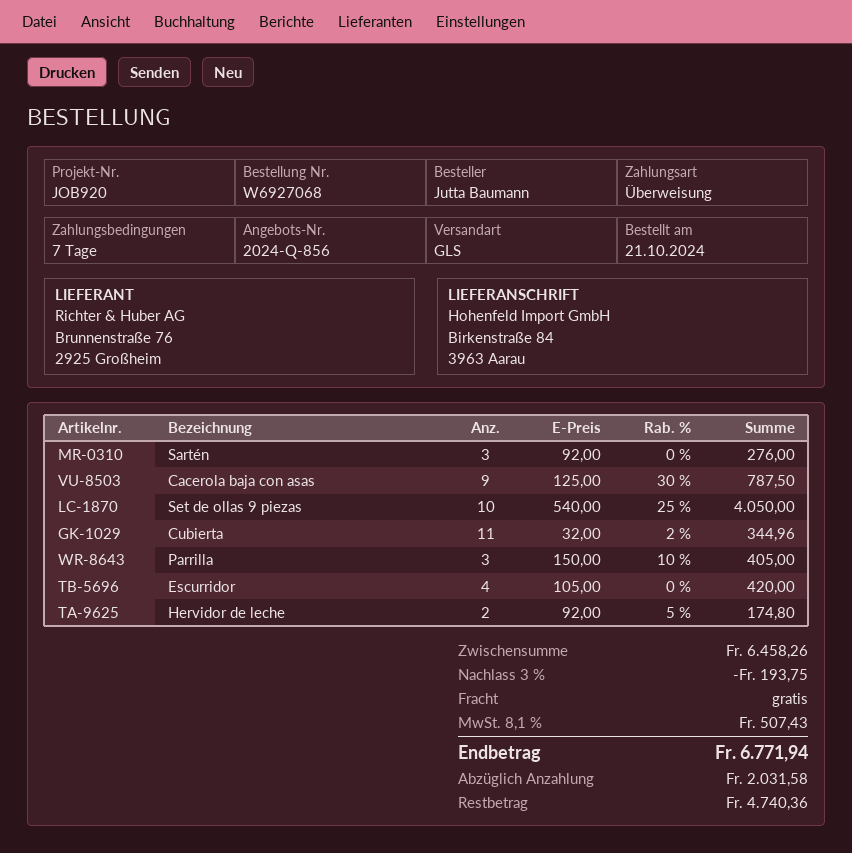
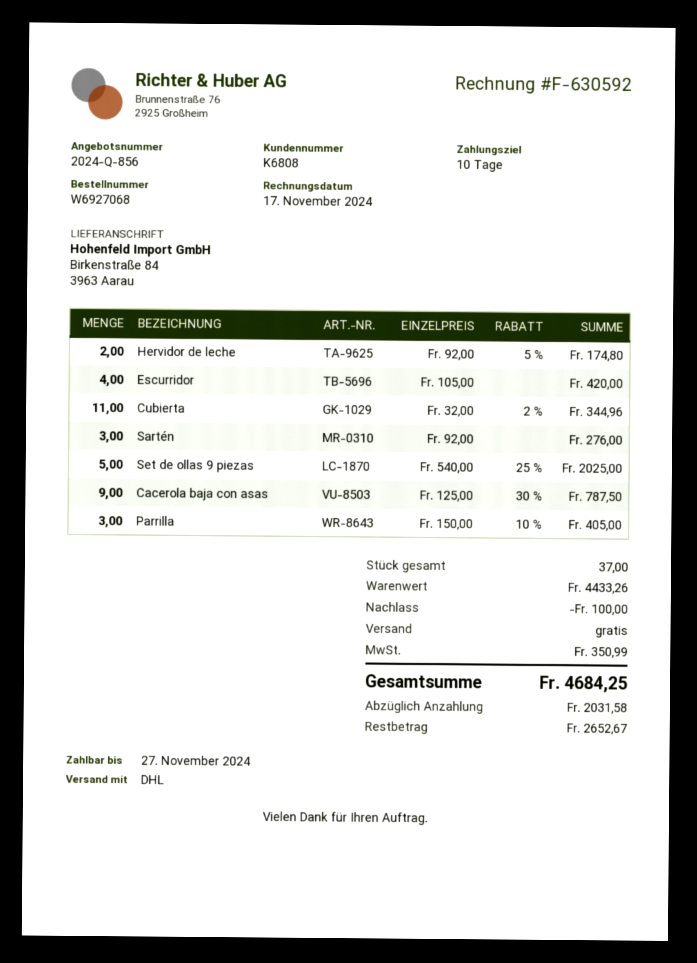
payment terms: 7 days -> 10 days
shipping method: GLS -> DHL
Set de ollas 9 piezas: 10 x 540.00 - 25% = 4050.00 -> 5 x 540.00 - 25% = 2025.00
subtotal: 6458.26 -> 4433.26
discount: 193.75 -> 100.00
tax: 507.43 -> 350.99
total: 6771.94 -> 4684.25
balance: 4740.36 -> 2652.67

